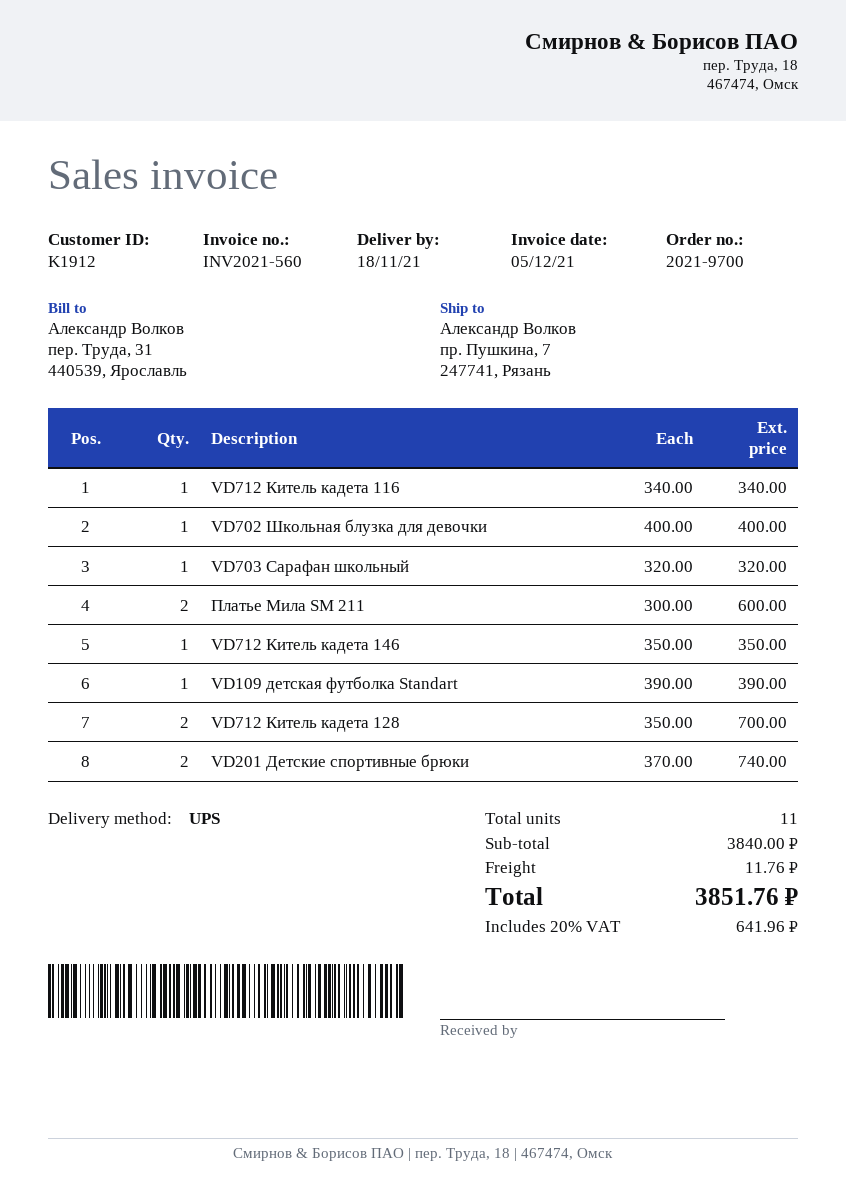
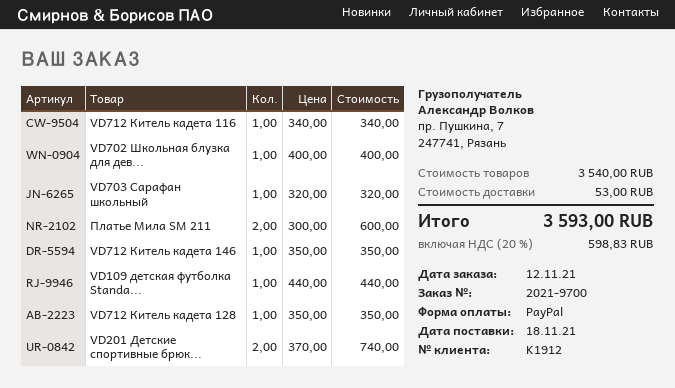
VD109 детская футболка Standart: 1 x 390.00 = 390.00 -> 1 x 440.00 = 440.00
VD712 Китель кадета 128: 2 x 350.00 = 700.00 -> 1 x 350.00 = 350.00
subtotal: 3840.00 -> 3540.00
shipping: 11.76 -> 53.00
tax: 20% = 641.96 -> 20% = 598.83
total: 3851.76 -> 3593.00

